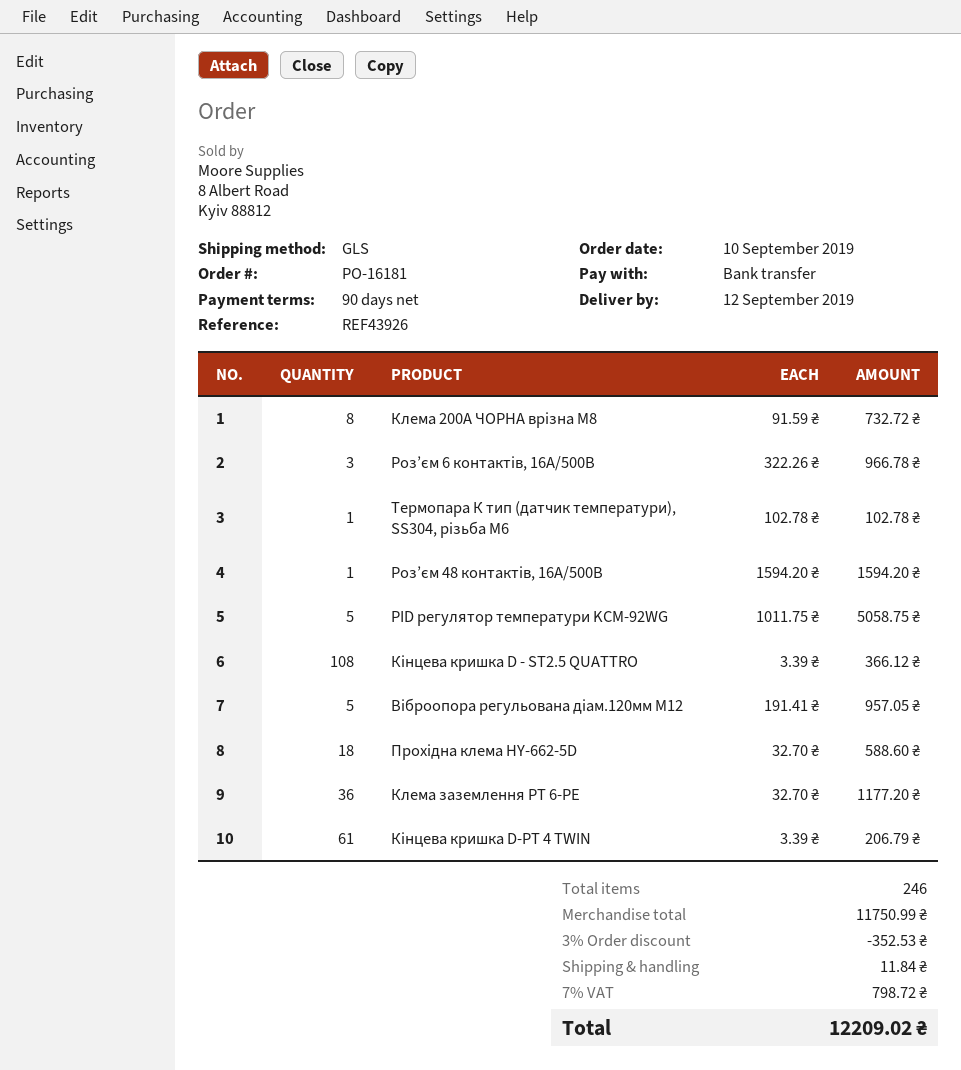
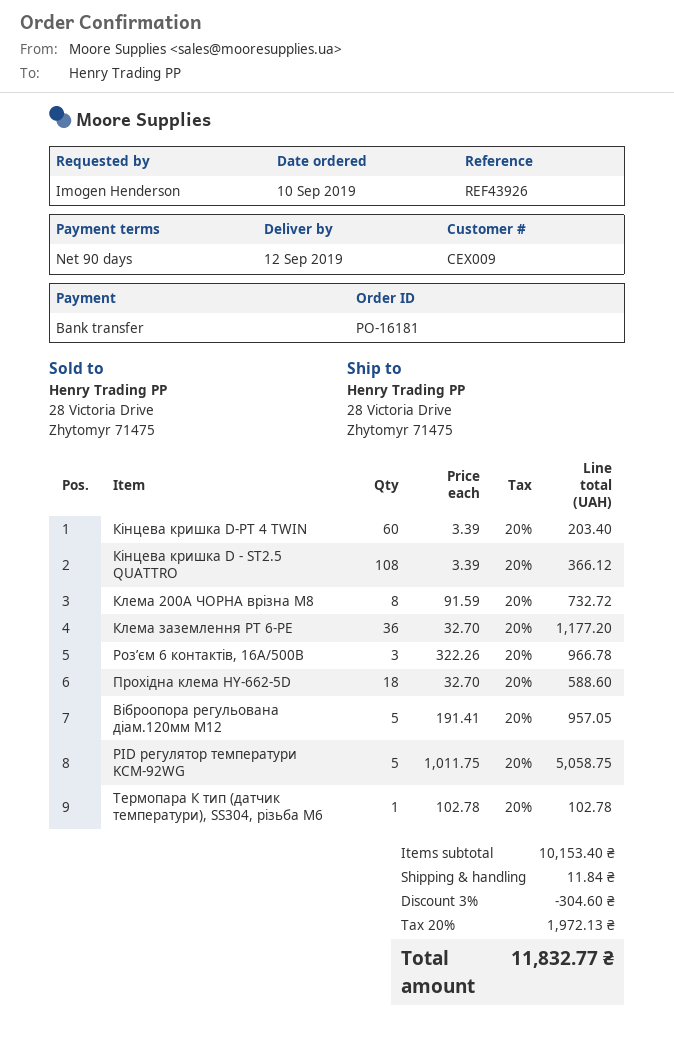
Роз’єм 48 контактів, 16А/500В: 1 x 1594.20 = 1594.20 -> none
Кінцева кришка D-PT 4 TWIN: 61 x 3.39 = 206.79 -> 60 x 3.39 = 203.40
subtotal: 11750.99 -> 10153.40
discount: 3% = 352.53 -> 3% = 304.60
tax: 7% = 798.72 -> 20% = 1972.13
total: 12209.02 -> 11832.77

